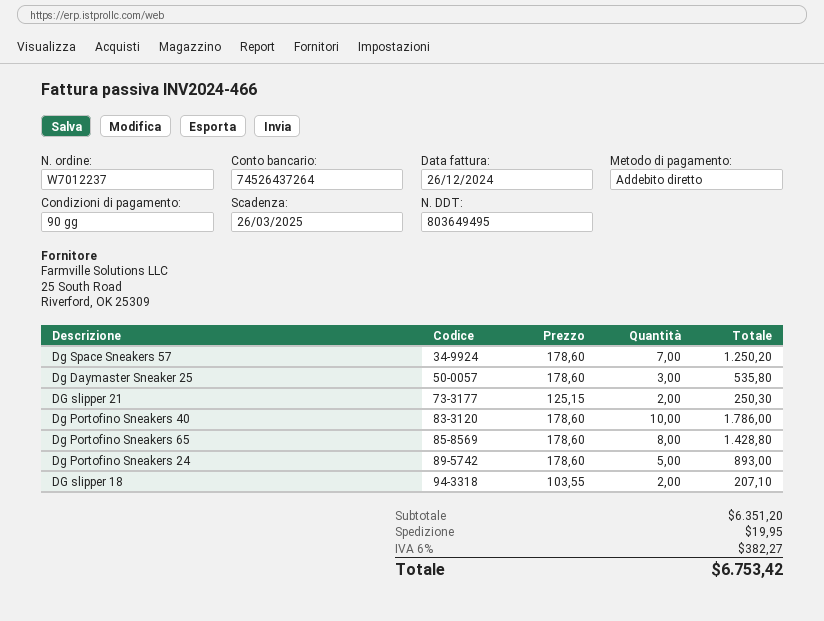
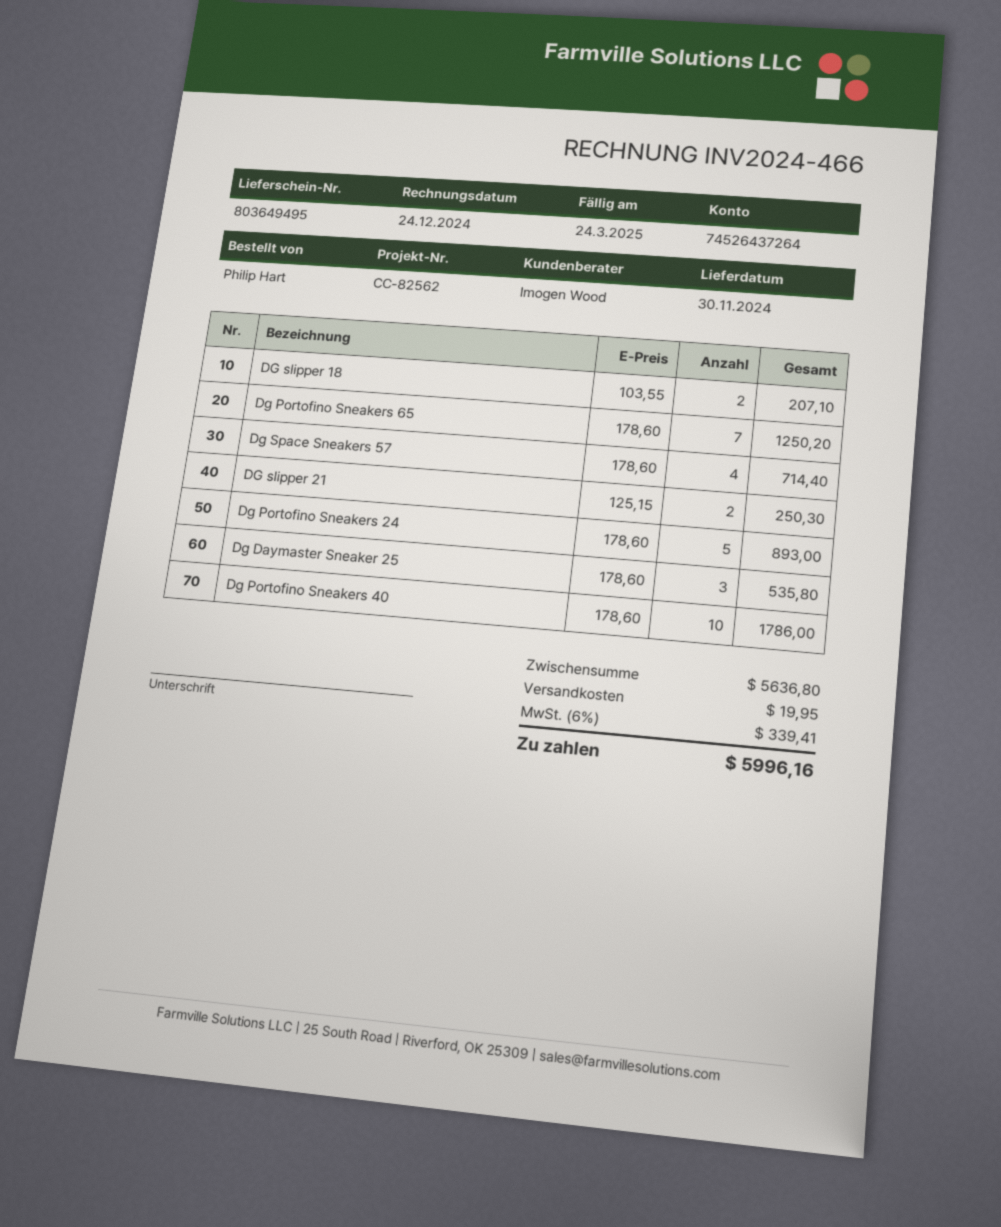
invoice date: 2024-12-26 -> 2024-12-24
due date: 2025-03-26 -> 2025-03-24
Dg Space Sneakers 57: 7 x 178.60 = 1250.20 -> 4 x 178.60 = 714.40
Dg Portofino Sneakers 65: 8 x 178.60 = 1428.80 -> 7 x 178.60 = 1250.20
subtotal: 6351.20 -> 5636.80
tax: 6% = 382.27 -> 6% = 339.41
total: 6753.42 -> 5996.16

